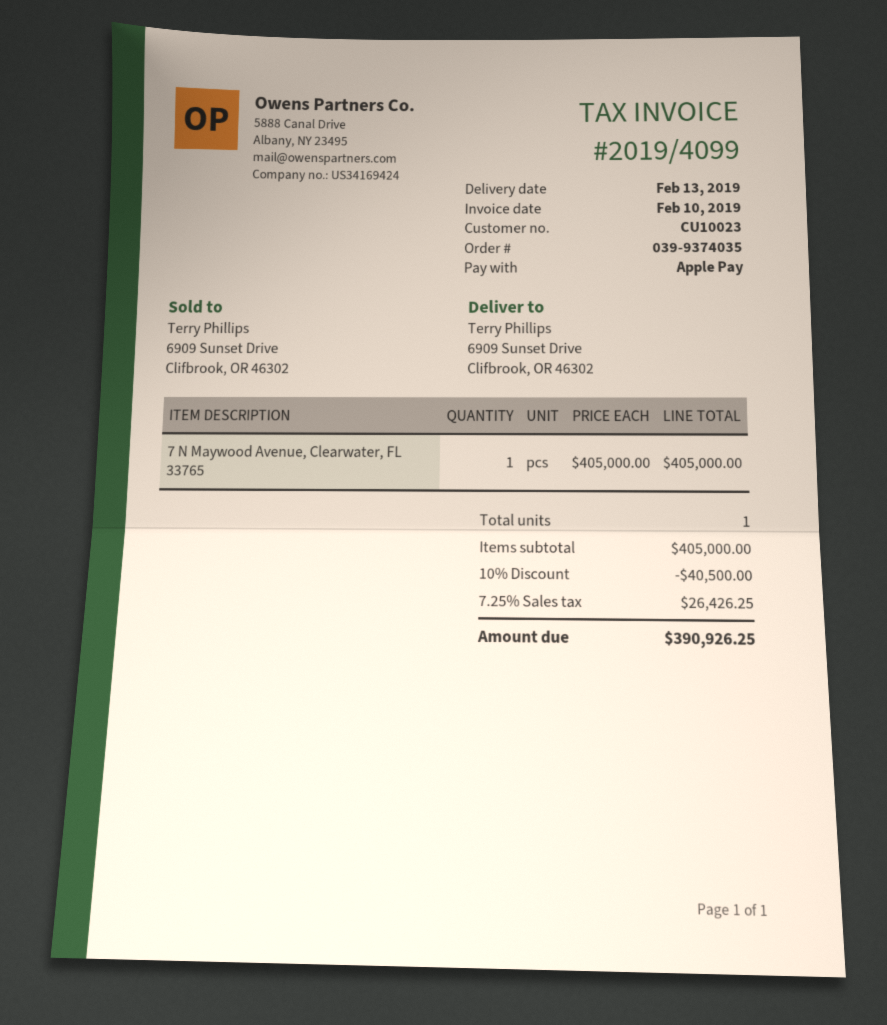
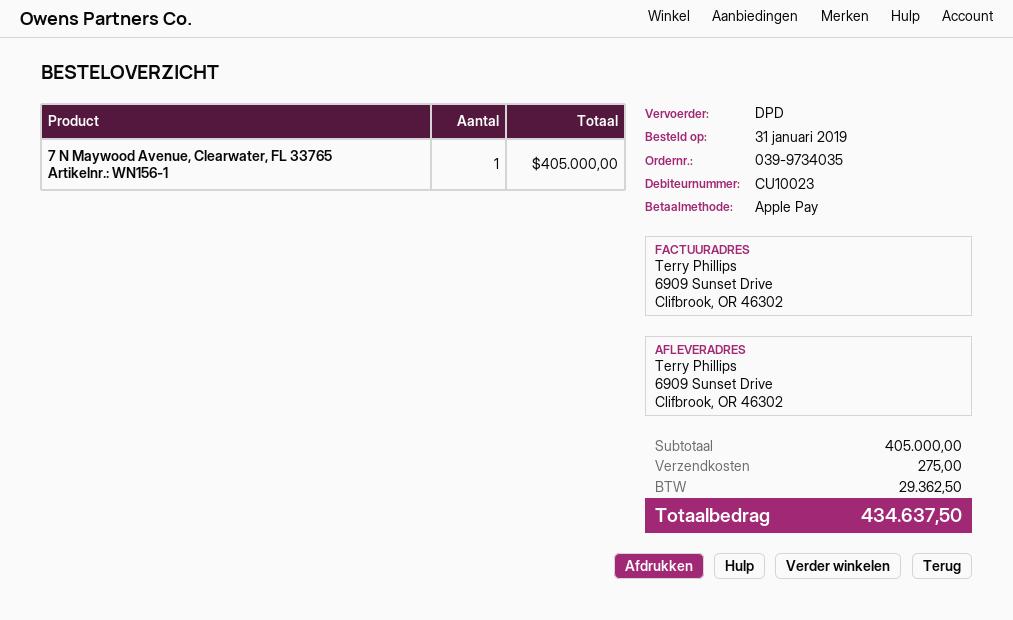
order number: 039-9374035 -> 039-9734035
discount: 10% = 40500.00 -> none
shipping: none -> 275.00
tax: 26426.25 -> 29362.50
total: 390926.25 -> 434637.50

